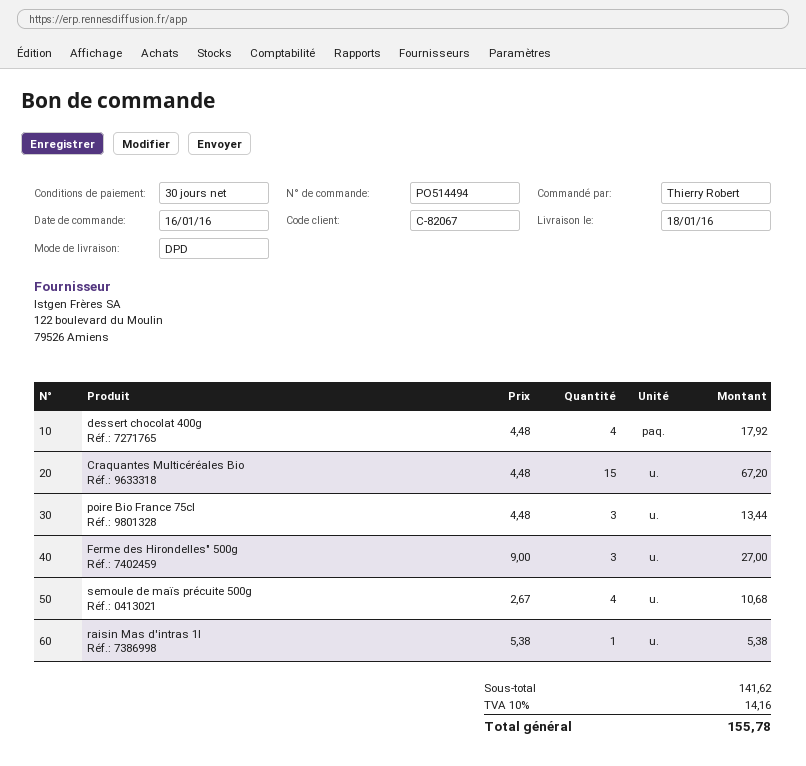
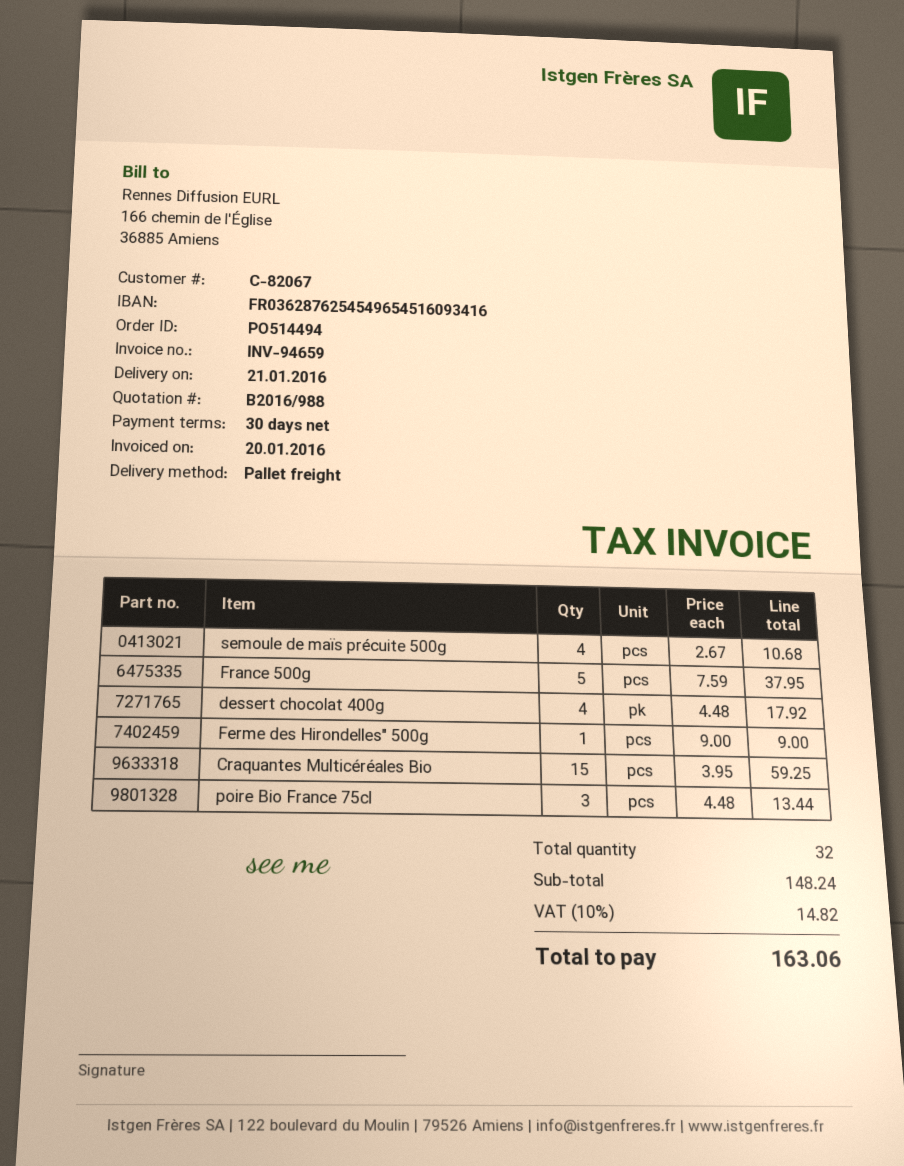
delivery date: 2016-01-18 -> 2016-01-21
shipping method: DPD -> pallet freight
Craquantes Multicéréales Bio: 15 x 4.48 = 67.20 -> 15 x 3.95 = 59.25
Ferme des Hirondelles" 500g: 3 x 9.00 = 27.00 -> 1 x 9.00 = 9.00
raisin Mas d'intras 1l: 1 x 5.38 = 5.38 -> none
France 500g: none -> 5 x 7.59 = 37.95
subtotal: 141.62 -> 148.24
tax: 10% = 14.16 -> 10% = 14.82
total: 155.78 -> 163.06

